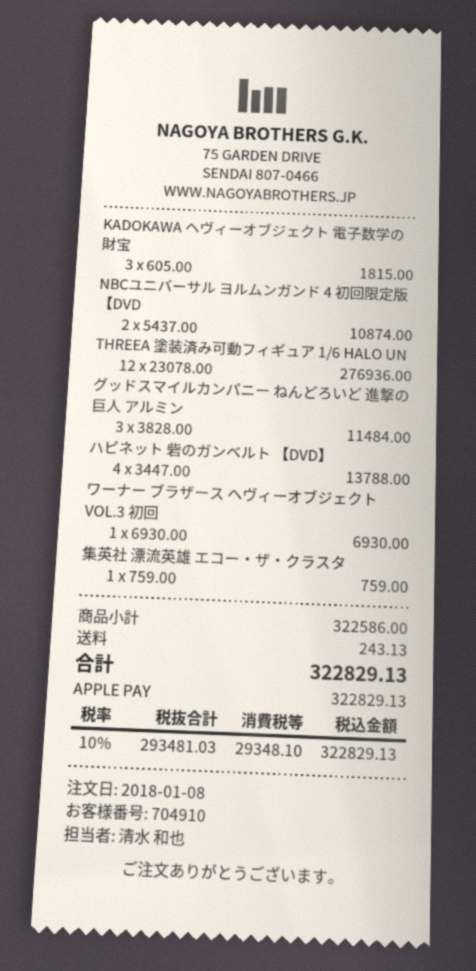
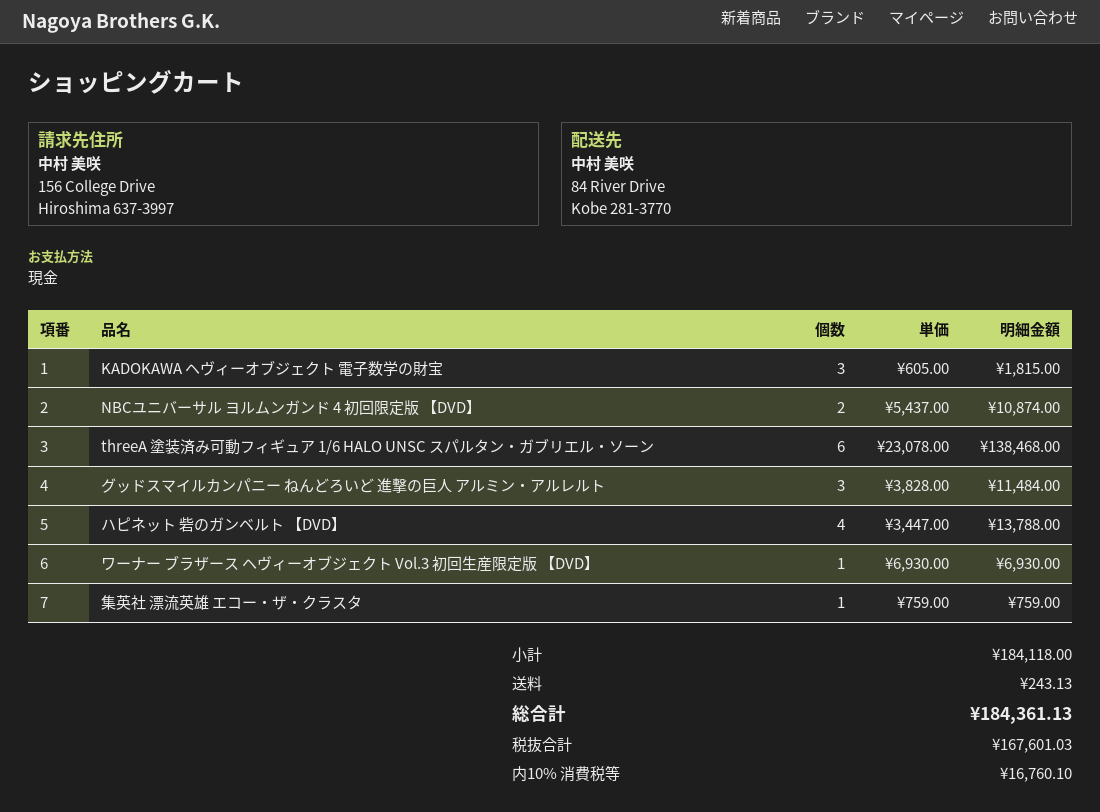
payment method: Apple Pay -> cash
THREEA 塗装済み可動フィギュア 1/6 HALO UN: 12 x 23078.00 = 276936.00 -> 6 x 23078.00 = 138468.00
subtotal: 322586.00 -> 184118.00
net: 293481.03 -> 167601.03
tax: 10% = 29348.10 -> 10% = 16760.10
total: 322829.13 -> 184361.13

